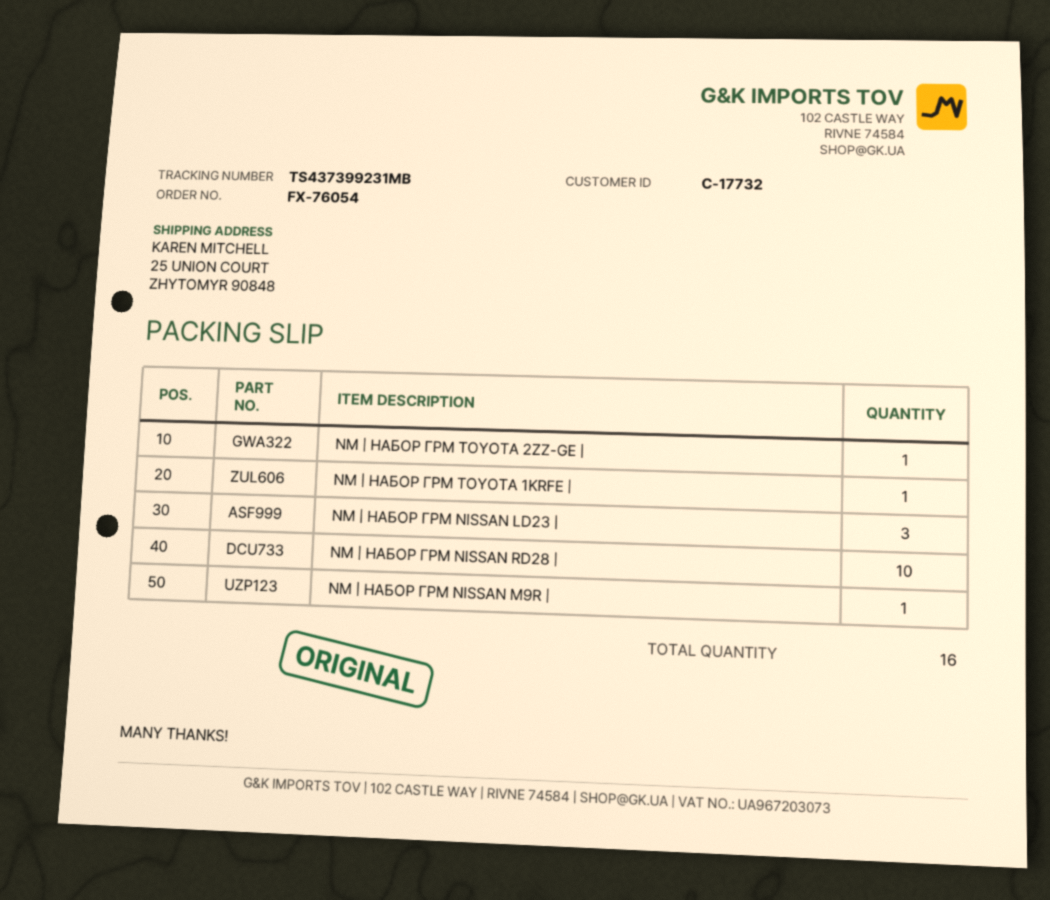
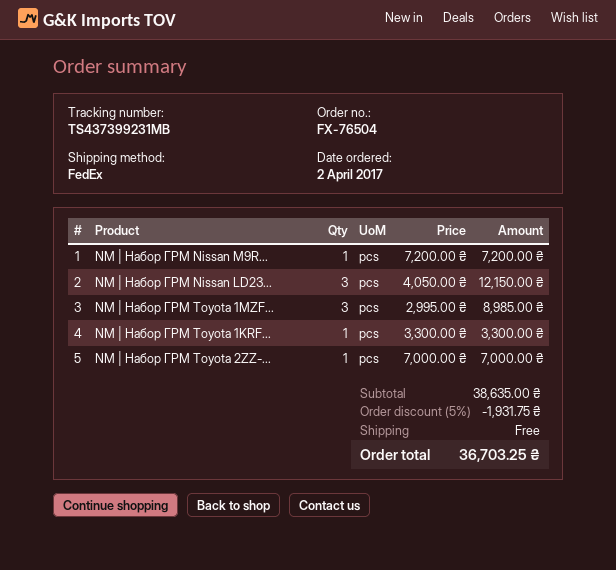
order number: FX-76054 -> FX-76504
NM | НАБОР ГРМ NISSAN RD28 |: 10 -> none
NM | Набор ГРМ Toyota 1MZF...: none -> 3

